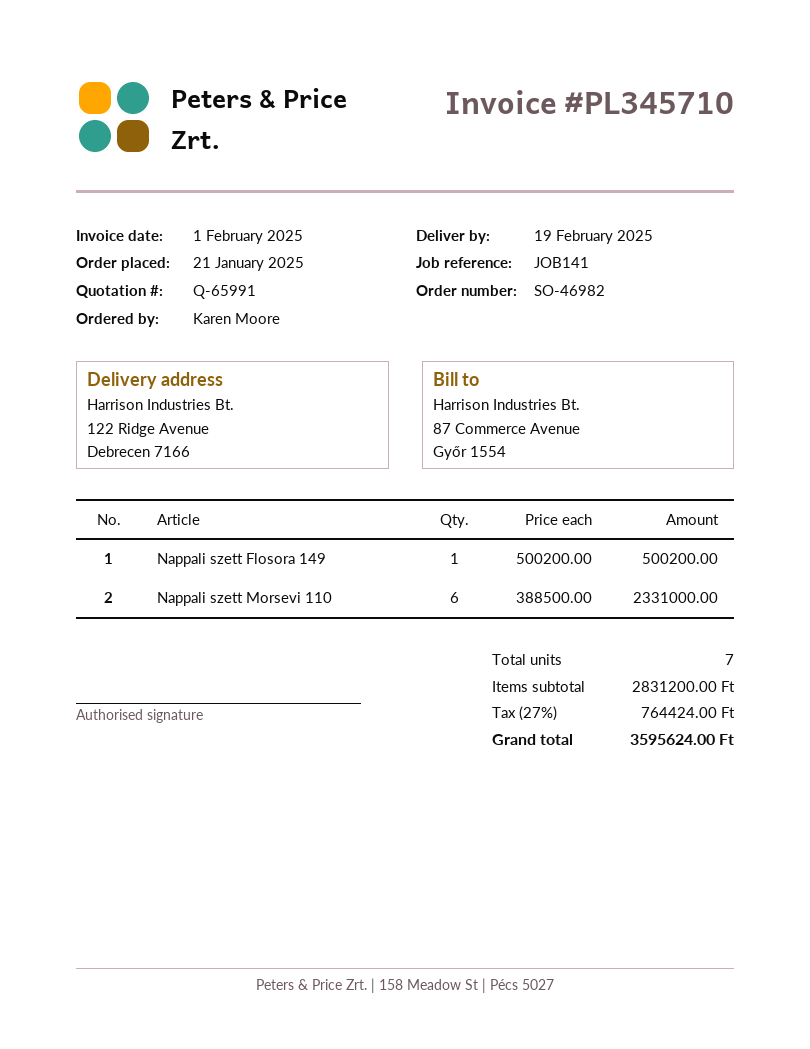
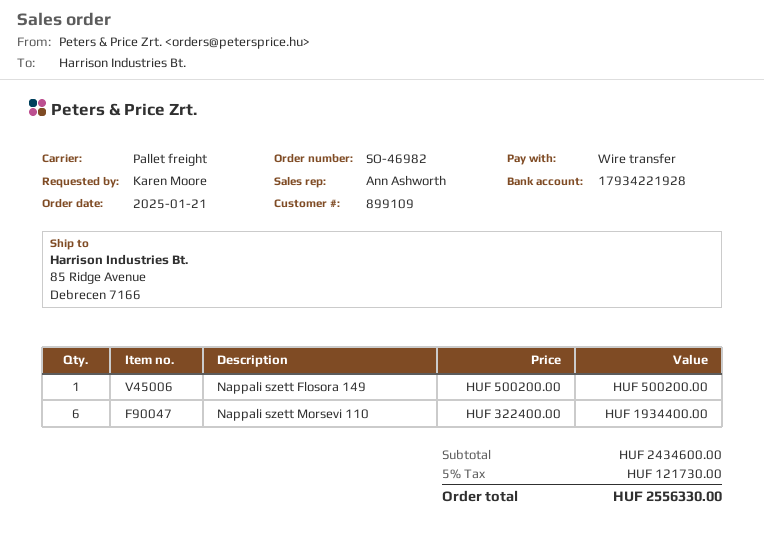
ship to: 122 Ridge Avenue, Debrecen 7166 -> 85 Ridge Avenue, Debrecen 7166
Nappali szett Morsevi 110: 6 x 388500.00 = 2331000.00 -> 6 x 322400.00 = 1934400.00
subtotal: 2831200.00 -> 2434600.00
tax: 27% = 764424.00 -> 5% = 121730.00
total: 3595624.00 -> 2556330.00

